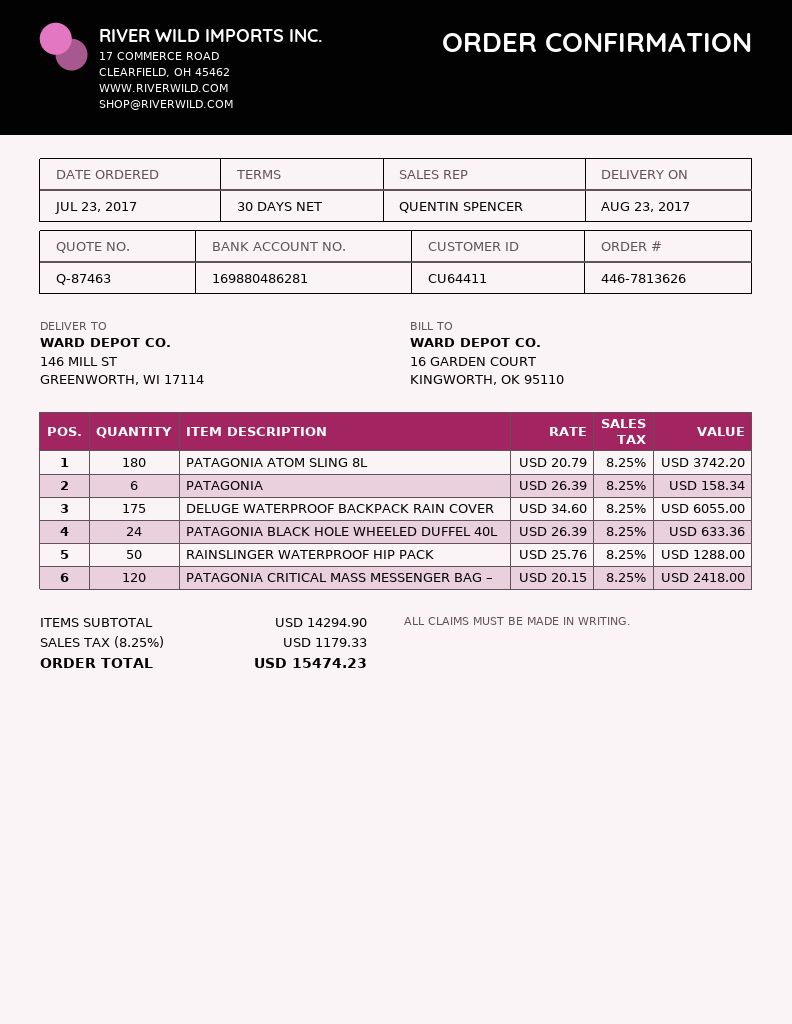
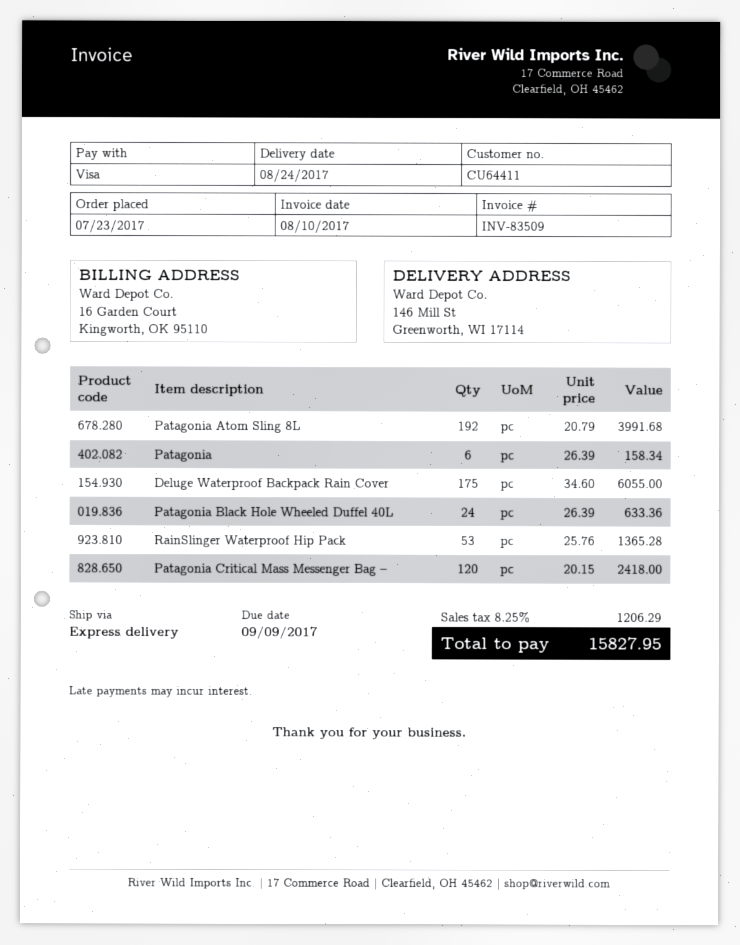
delivery date: 2017-08-23 -> 2017-08-24
PATAGONIA ATOM SLING 8L: 180 x 20.79 = 3742.20 -> 192 x 20.79 = 3991.68
RAINSLINGER WATERPROOF HIP PACK: 50 x 25.76 = 1288.00 -> 53 x 25.76 = 1365.28
tax: 8.25% = 1179.33 -> 8.25% = 1206.29
total: 15474.23 -> 15827.95

